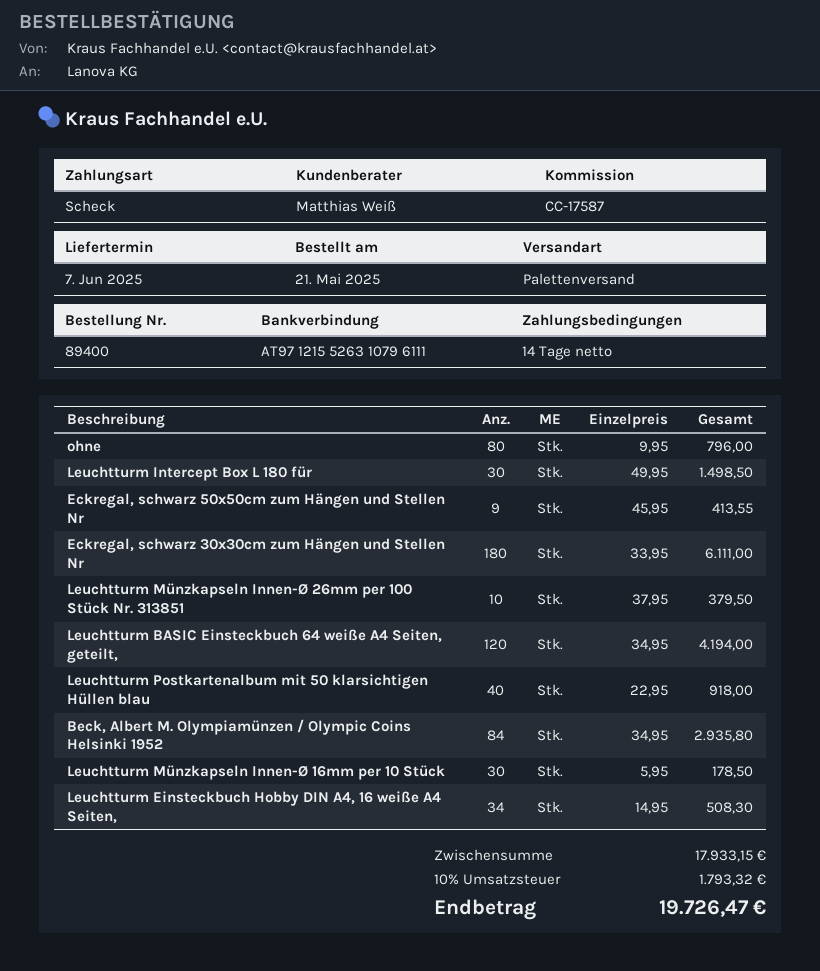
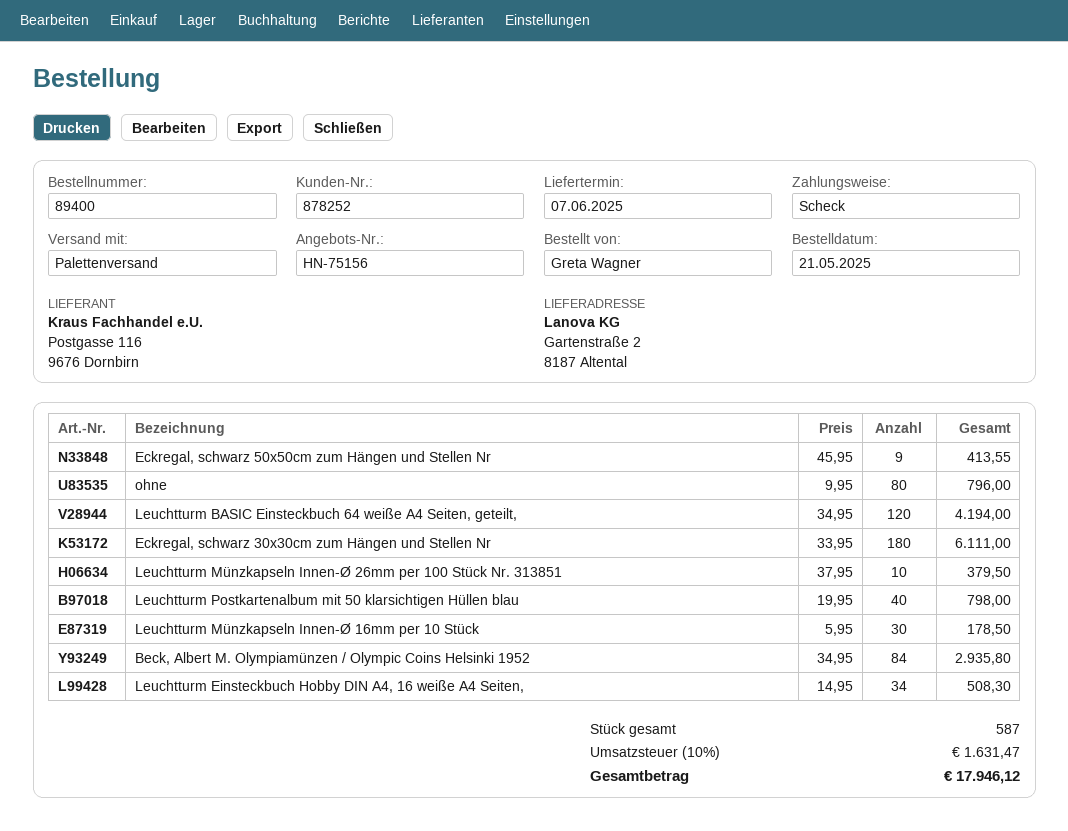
Leuchtturm Intercept Box L 180 für: 30 x 49.95 = 1498.50 -> none
Leuchtturm Postkartenalbum mit 50 klarsichtigen Hüllen blau: 40 x 22.95 = 918.00 -> 40 x 19.95 = 798.00
tax: 10% = 1793.32 -> 10% = 1631.47
total: 19726.47 -> 17946.12

